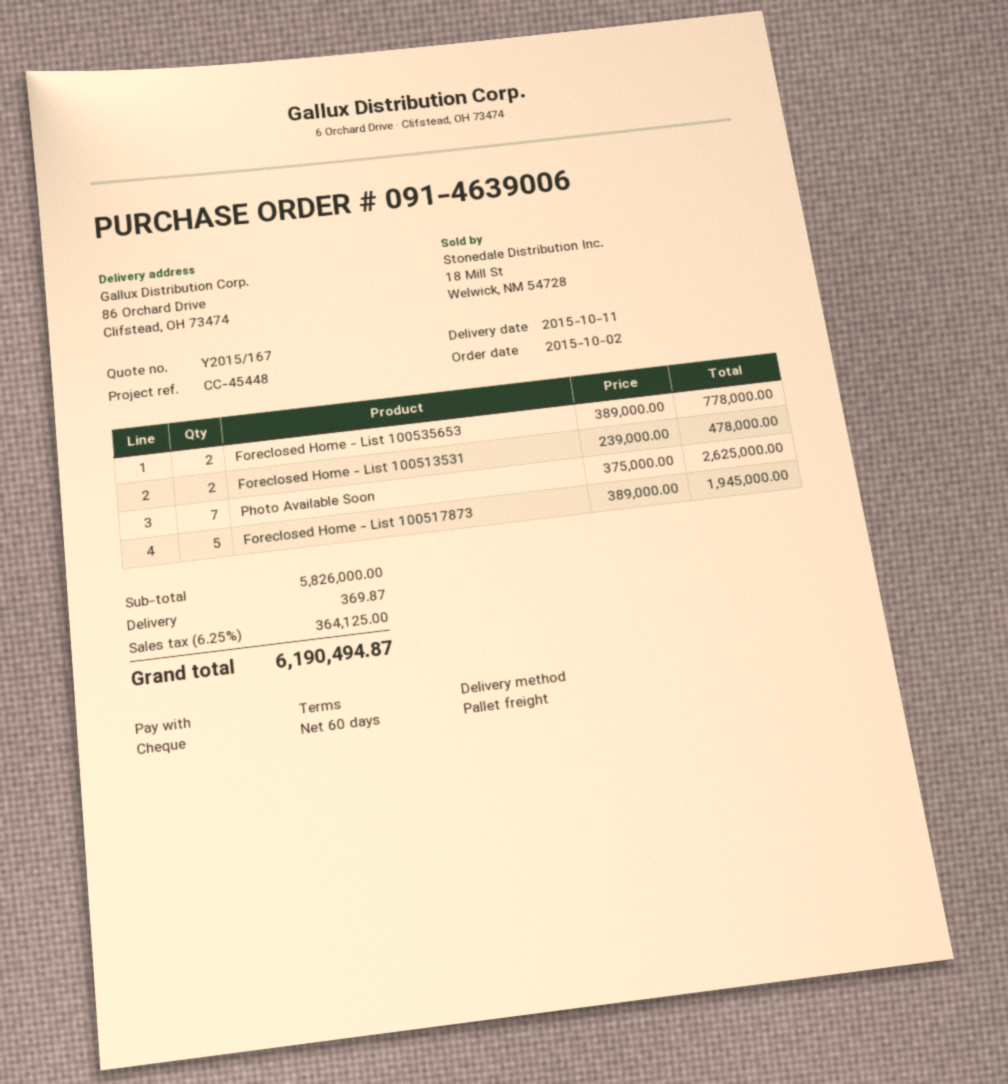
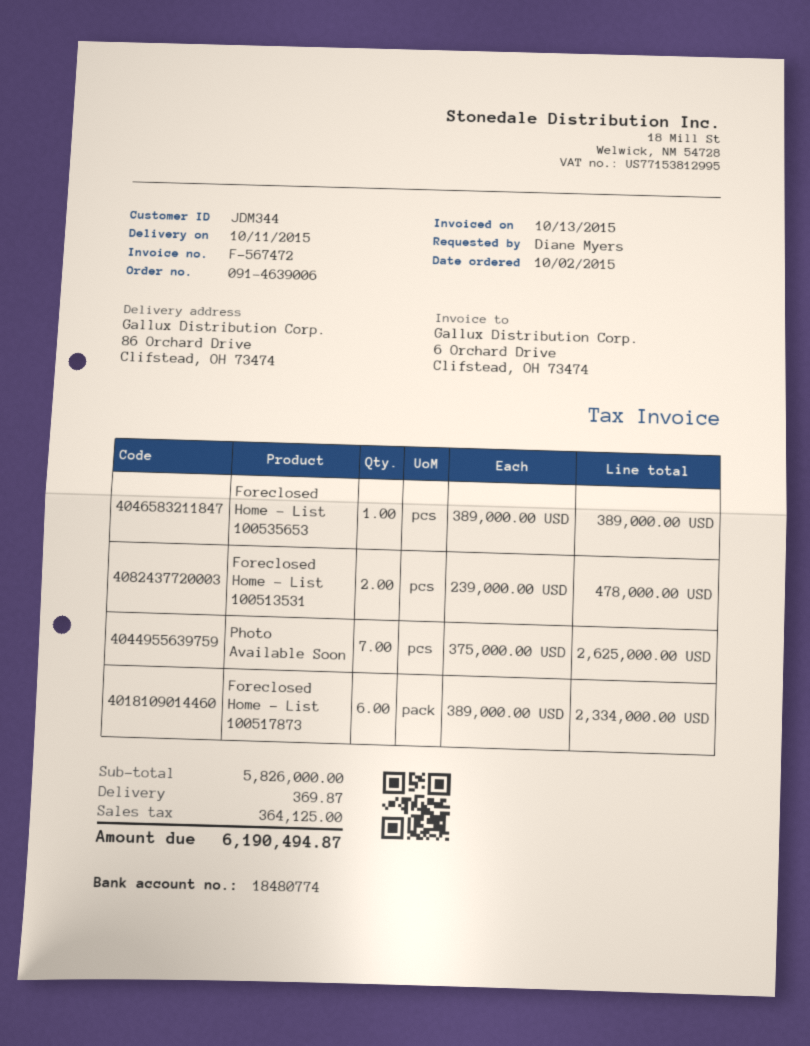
Foreclosed Home - List 100535653: 2 x 389000.00 = 778000.00 -> 1 x 389000.00 = 389000.00
Foreclosed Home - List 100517873: 5 x 389000.00 = 1945000.00 -> 6 x 389000.00 = 2334000.00

